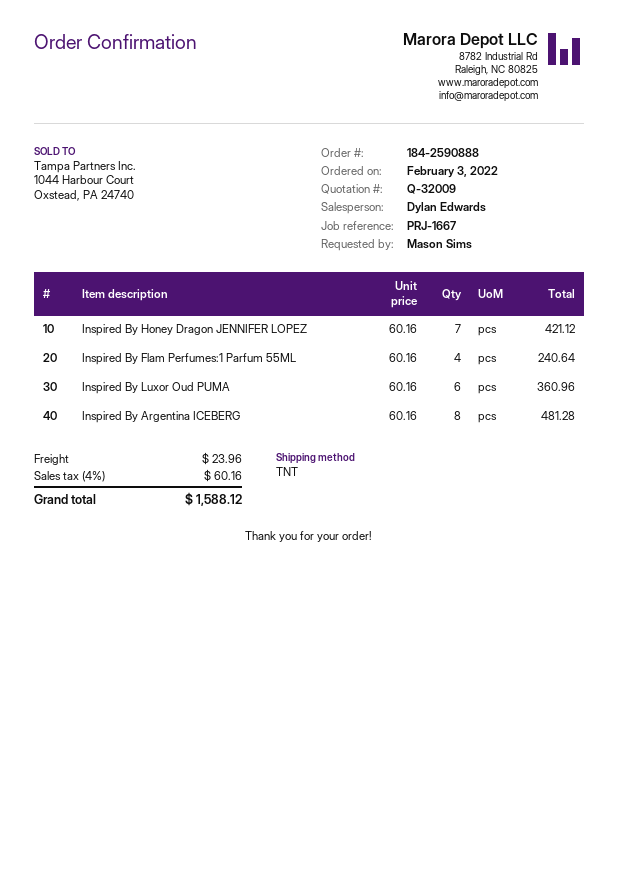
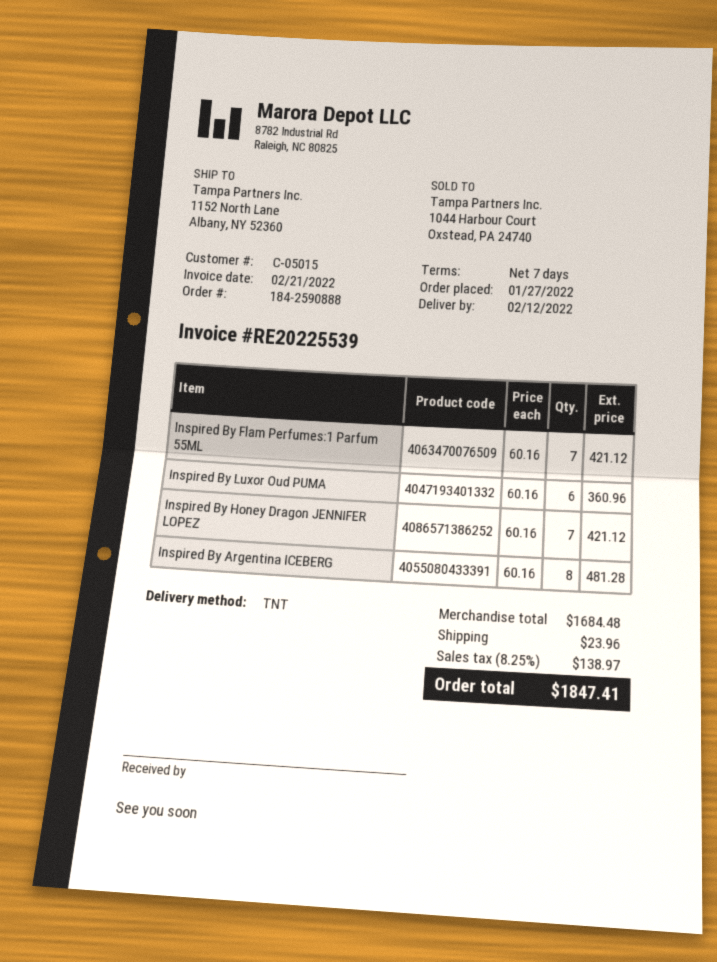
order date: 2022-02-03 -> 2022-01-27
Inspired By Flam Perfumes:1 Parfum 55ML: 4 x 60.16 = 240.64 -> 7 x 60.16 = 421.12
tax: 4% = 60.16 -> 8.25% = 138.97
total: 1588.12 -> 1847.41

